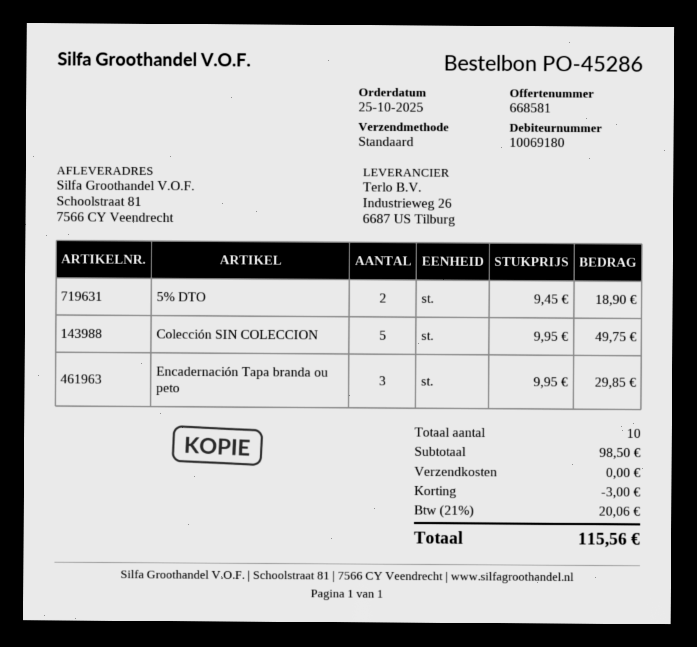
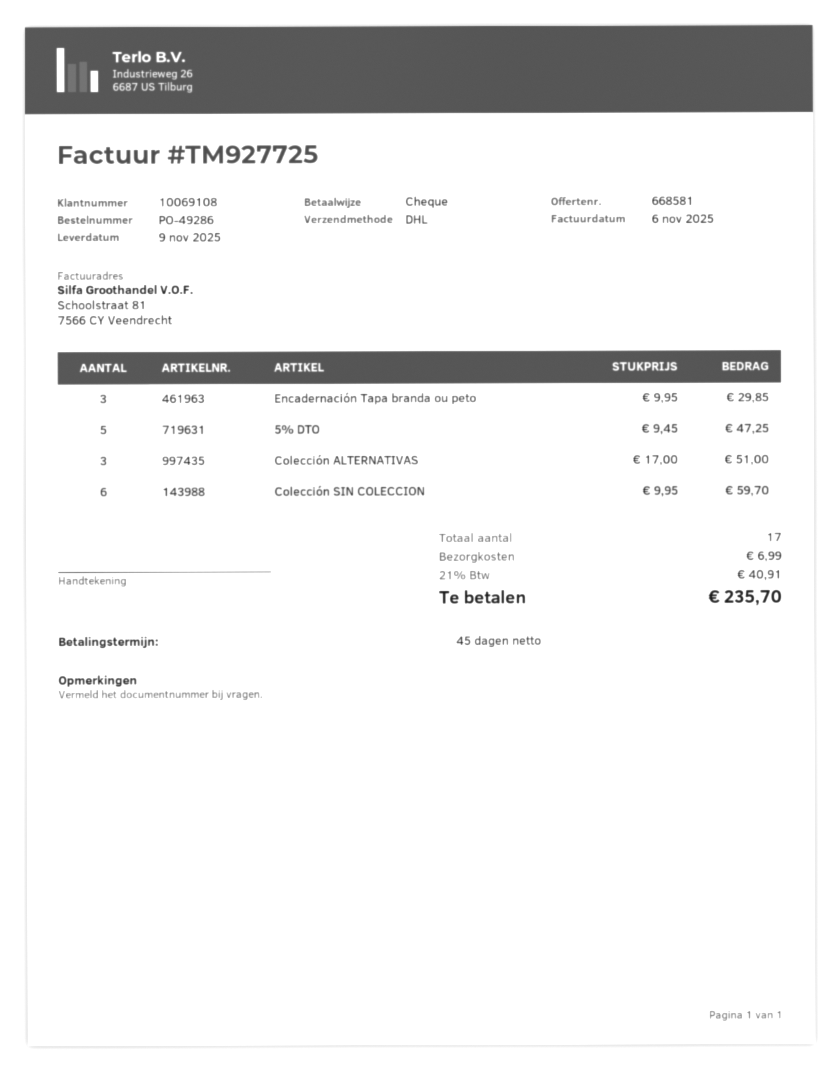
order number: PO-45286 -> PO-49286
customer number: 10069180 -> 10069108
shipping method: standard -> DHL
5% DTO: 2 x 9.45 = 18.90 -> 5 x 9.45 = 47.25
Colección SIN COLECCION: 5 x 9.95 = 49.75 -> 6 x 9.95 = 59.70
Colección ALTERNATIVAS: none -> 3 x 17.00 = 51.00
total quantity: 10 -> 17
discount: 3.00 -> none
shipping: 0.00 -> 6.99
tax: 21% = 20.06 -> 21% = 40.91
total: 115.56 -> 235.70

